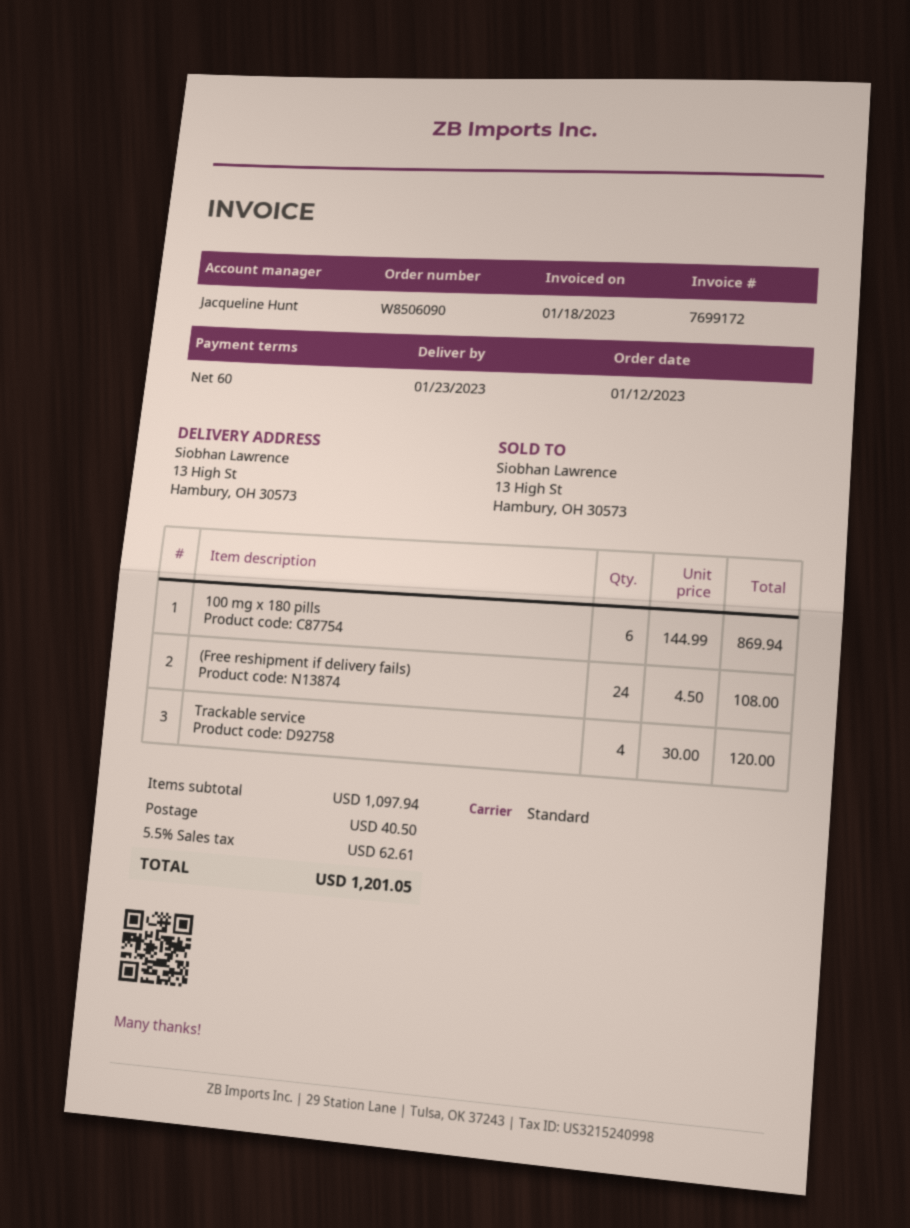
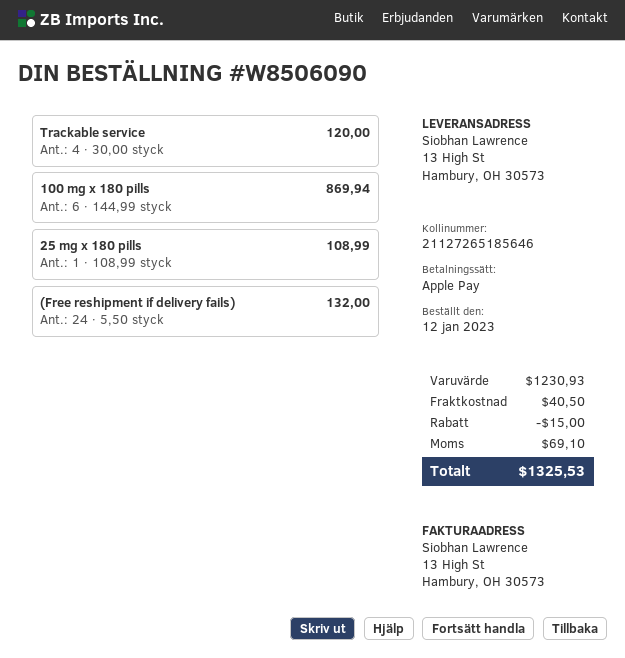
(Free reshipment if delivery fails): 24 x 4.50 = 108.00 -> 24 x 5.50 = 132.00
25 mg x 180 pills: none -> 1 x 108.99 = 108.99
subtotal: 1097.94 -> 1230.93
discount: none -> 15.00
tax: 62.61 -> 69.10
total: 1201.05 -> 1325.53

